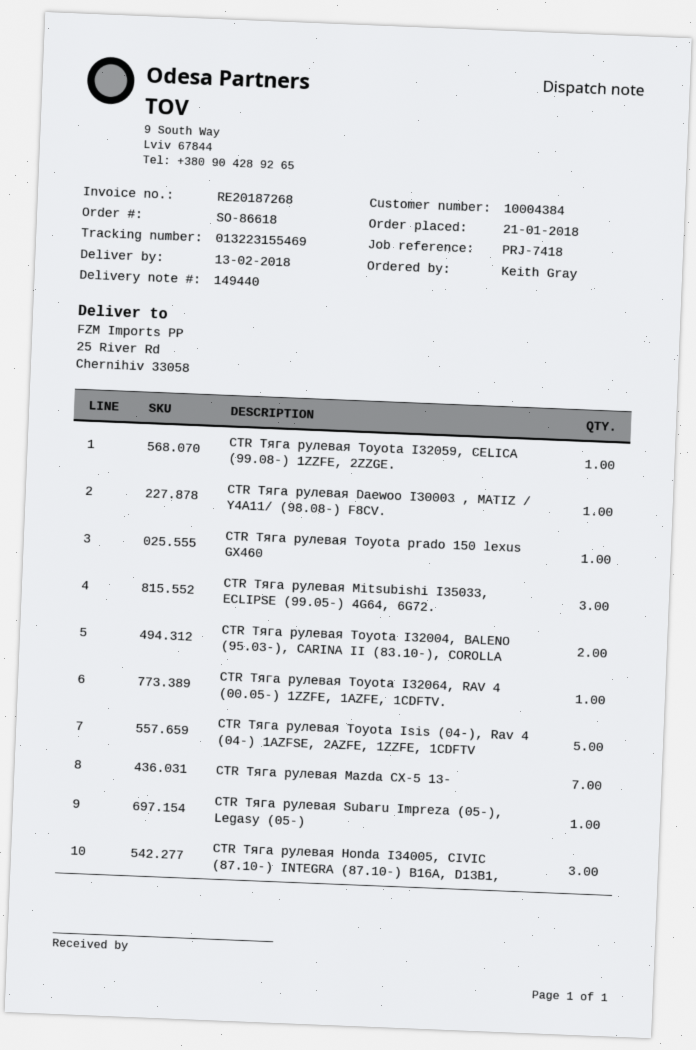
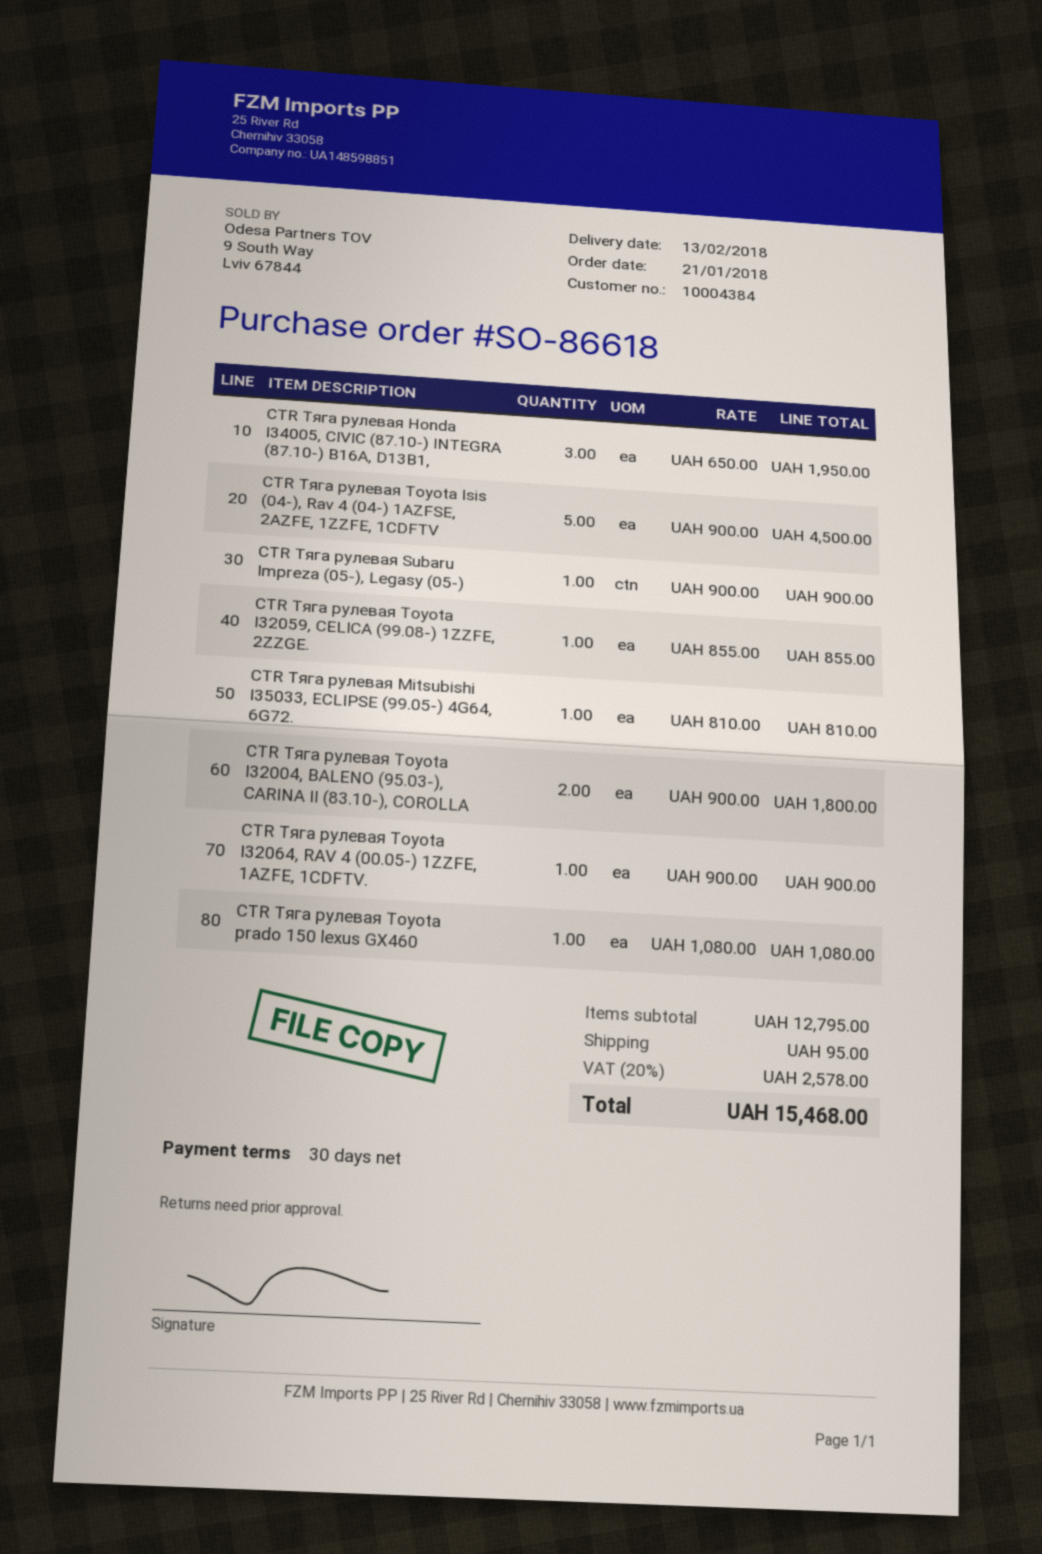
CTR Тяга рулевая Daewoo I30003 , MATIZ / Y4A11/ (98.08-) F8CV.: 1 -> none
CTR Тяга рулевая Mitsubishi I35033, ECLIPSE (99.05-) 4G64, 6G72.: 3 -> 1
CTR Тяга рулевая Mazda CX-5 13-: 7 -> none

